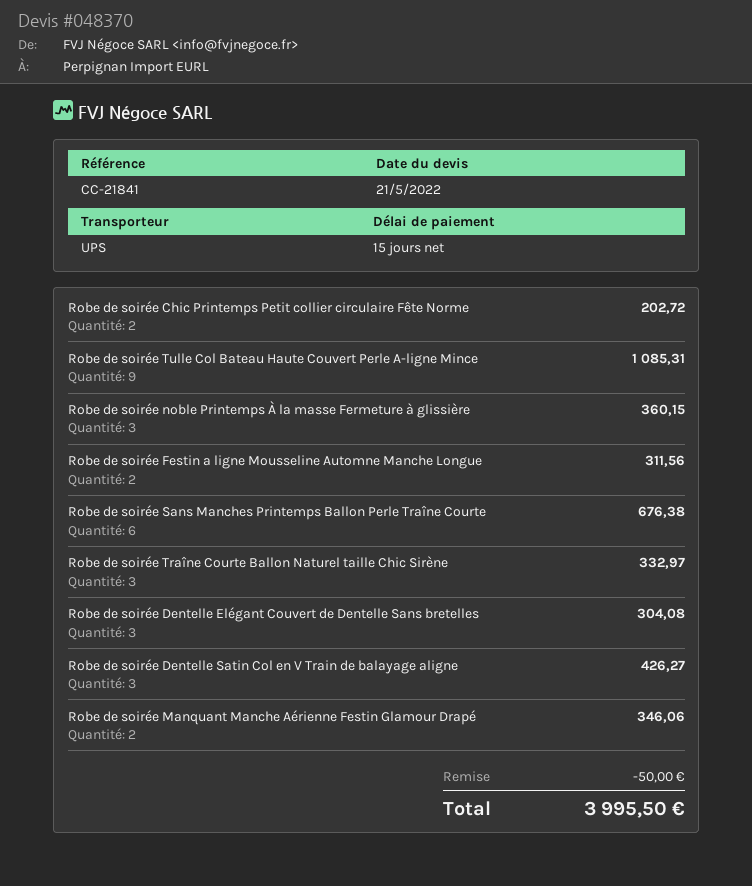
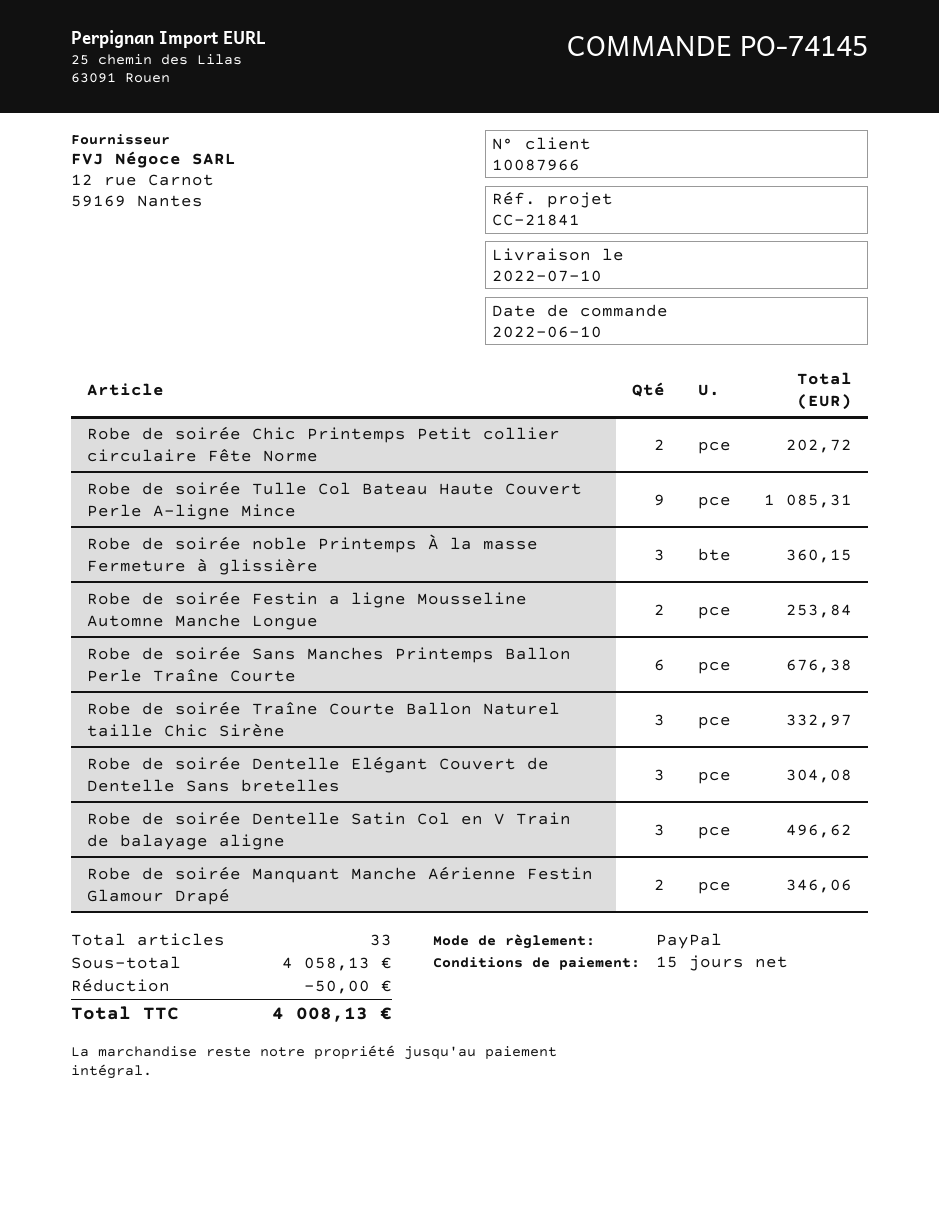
Robe de soirée Festin a ligne Mousseline Automne Manche Longue: 2 for 311.56 -> 2 for 253.84
Robe de soirée Dentelle Satin Col en V Train de balayage aligne: 3 for 426.27 -> 3 for 496.62
total: 3995.50 -> 4008.13

